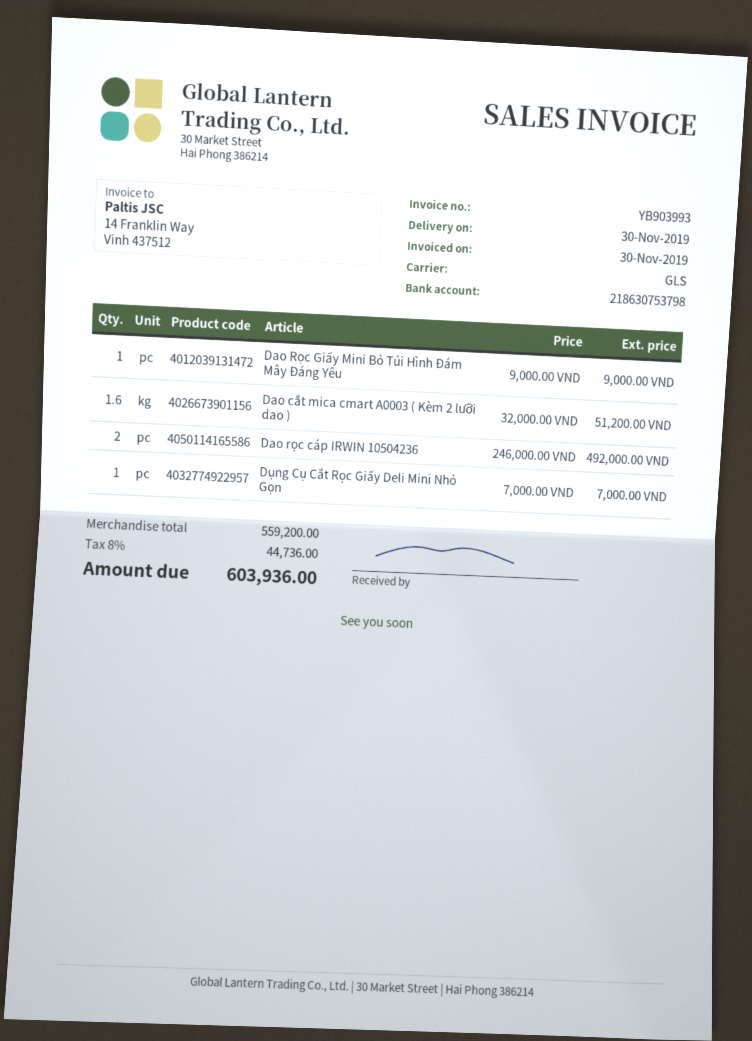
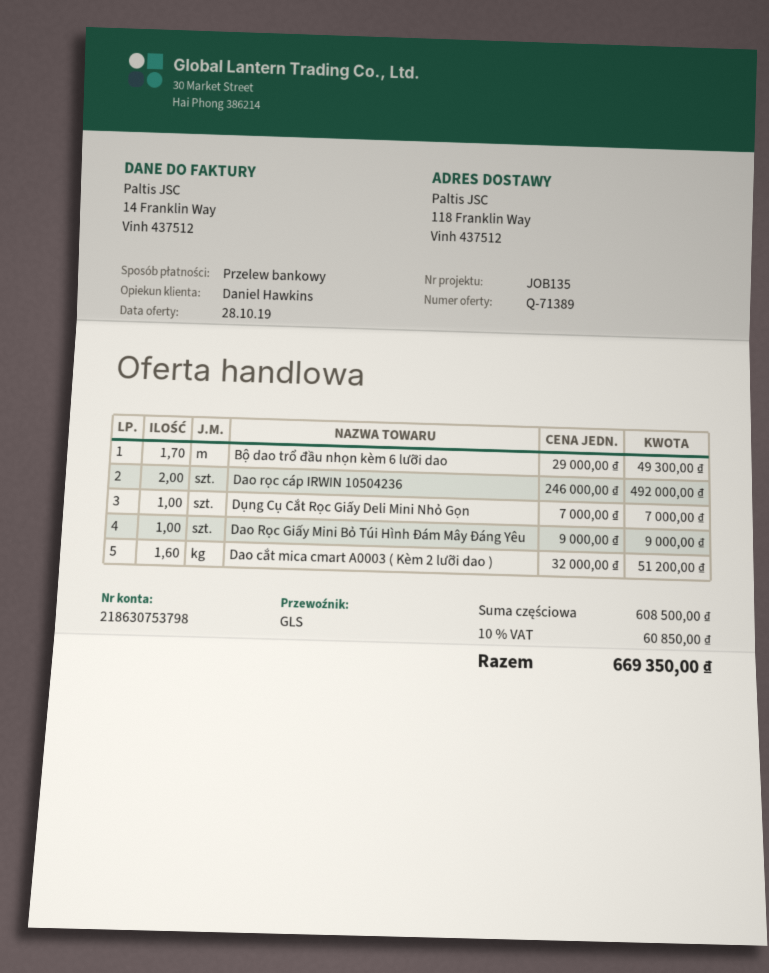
Bộ dao trổ đầu nhọn kèm 6 lưỡi dao: none -> 1.7 x 29000.00 = 49300.00
subtotal: 559200.00 -> 608500.00
tax: 8% = 44736.00 -> 10% = 60850.00
total: 603936.00 -> 669350.00

